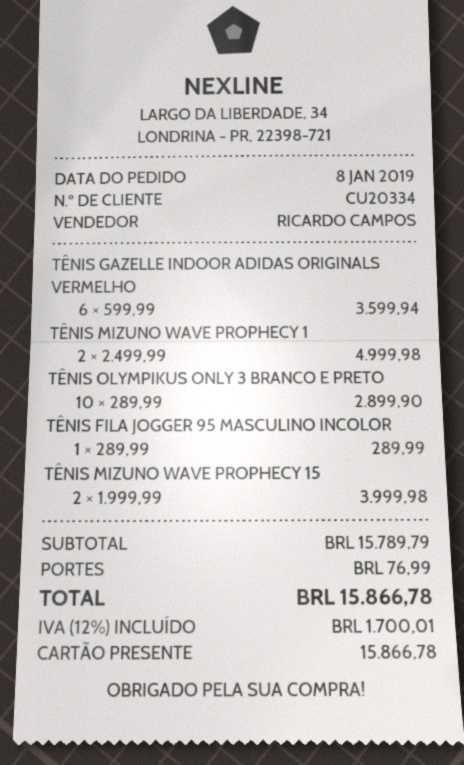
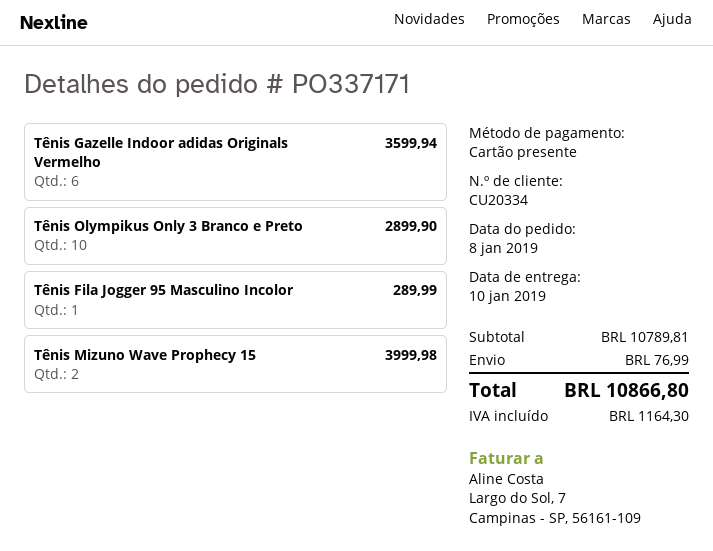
TÊNIS MIZUNO WAVE PROPHECY 1: 2 for 4999.98 -> none
subtotal: 15789.79 -> 10789.81
tax: 1700.01 -> 1164.30
total: 15866.78 -> 10866.80

